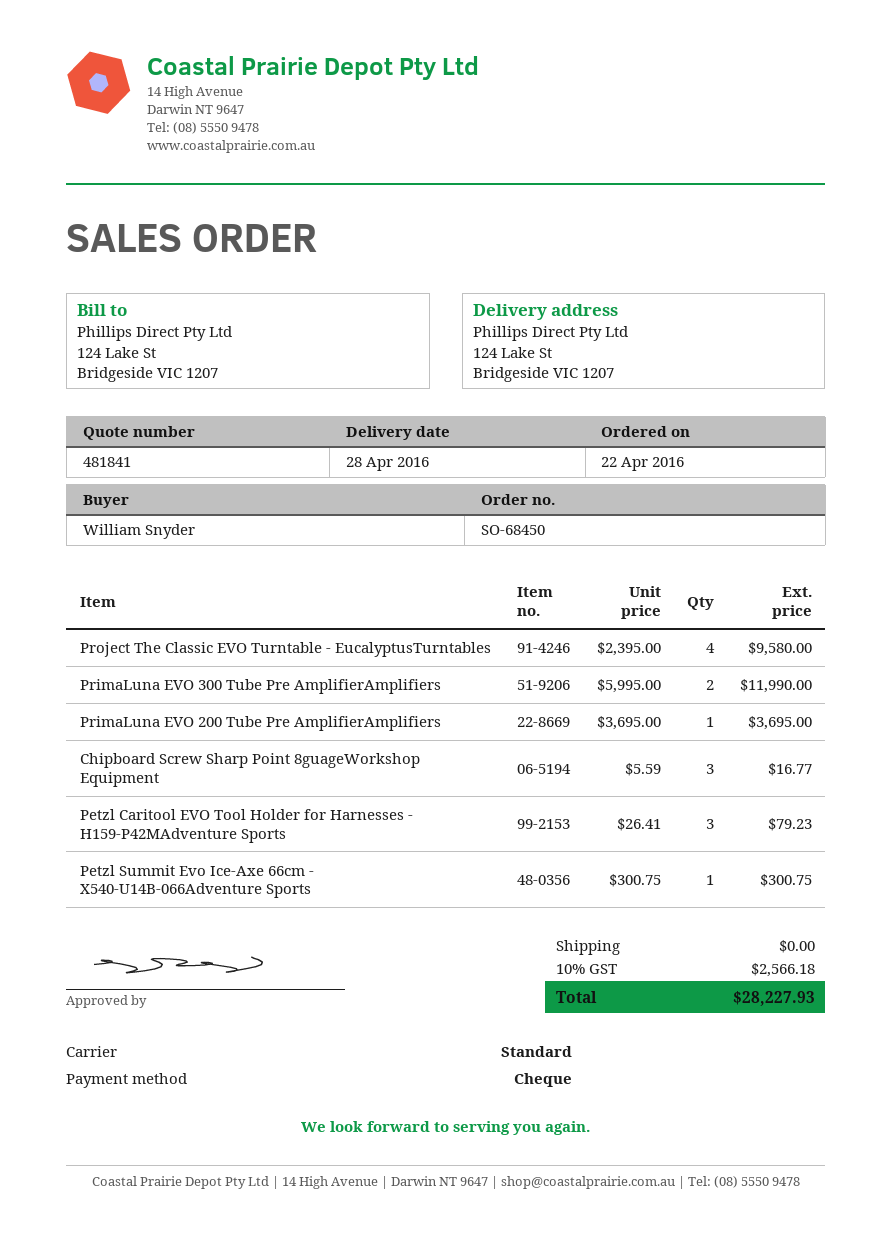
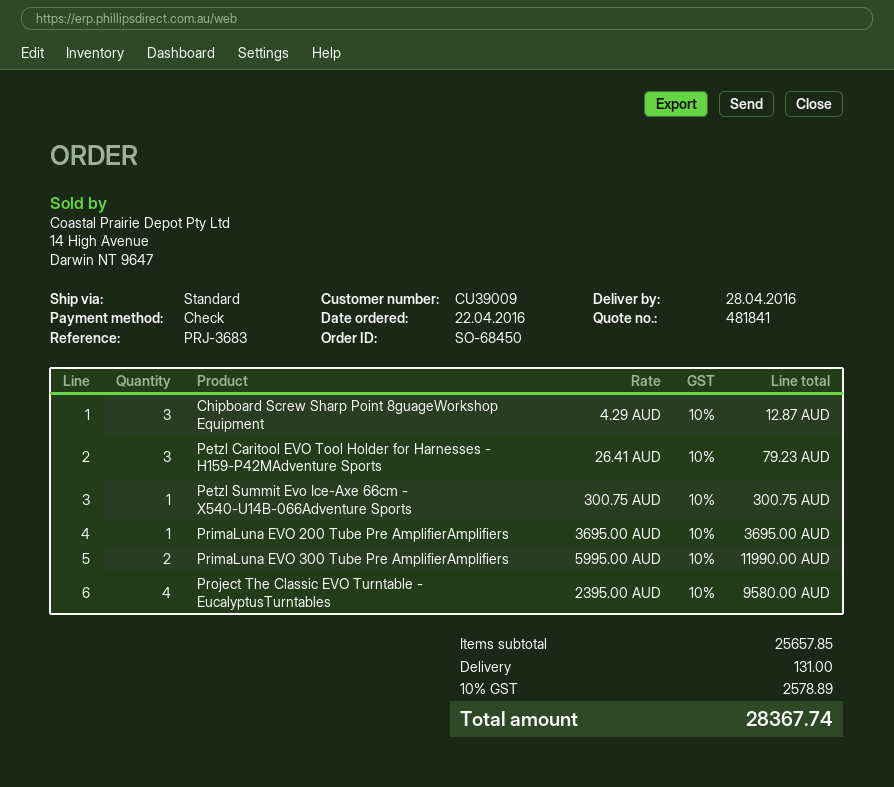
Chipboard Screw Sharp Point 8guageWorkshop Equipment: 3 x 5.59 = 16.77 -> 3 x 4.29 = 12.87
shipping: 0.00 -> 131.00
tax: 10% = 2566.18 -> 10% = 2578.89
total: 28227.93 -> 28367.74

